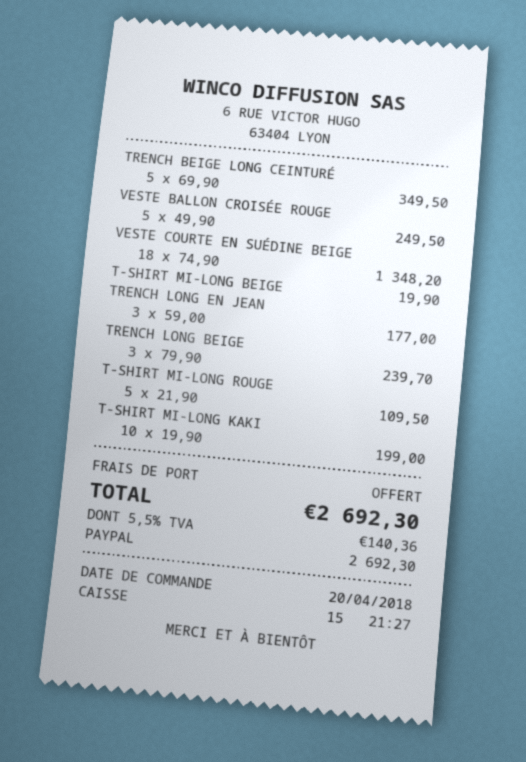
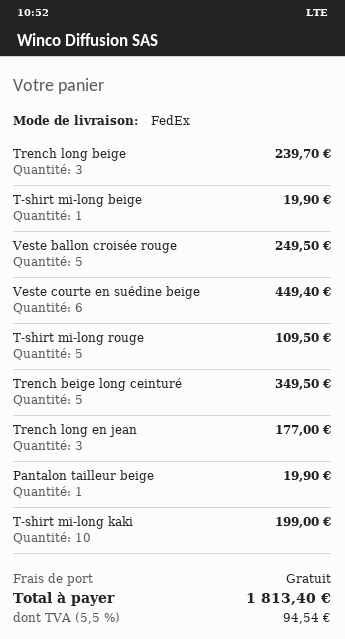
VESTE COURTE EN SUÉDINE BEIGE: 18 for 1348.20 -> 6 for 449.40
Pantalon tailleur beige: none -> 1 for 19.90
tax: 5.5% = 140.36 -> 5.5% = 94.54
total: 2692.30 -> 1813.40

